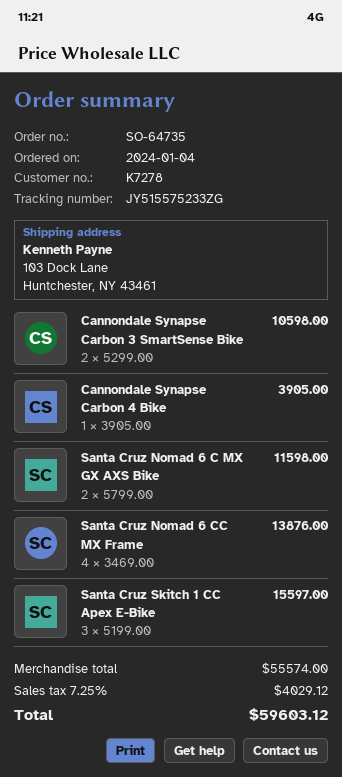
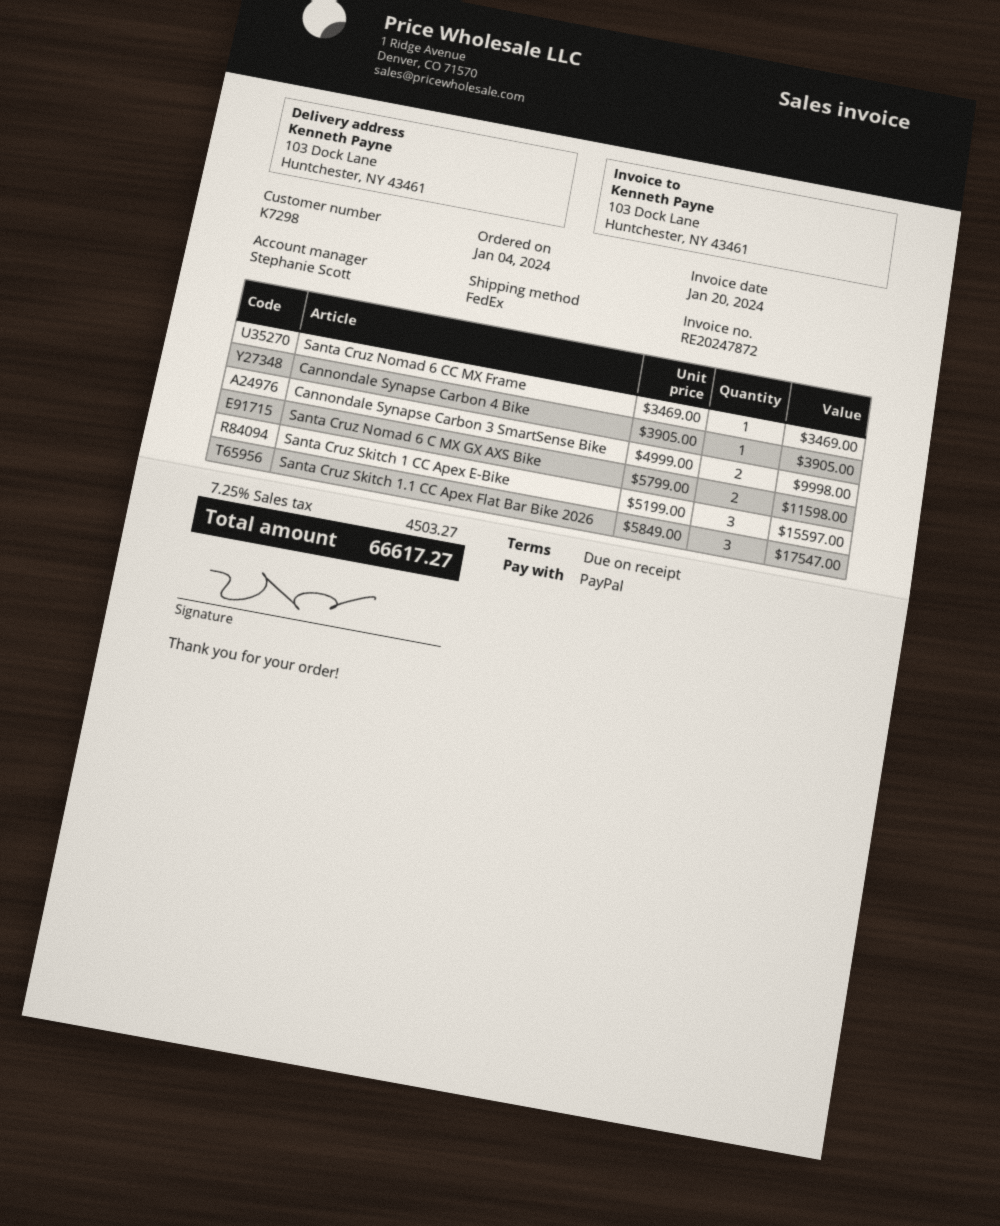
customer number: K7278 -> K7298
Cannondale Synapse Carbon 3 SmartSense Bike: 2 x 5299.00 = 10598.00 -> 2 x 4999.00 = 9998.00
Santa Cruz Nomad 6 CC MX Frame: 4 x 3469.00 = 13876.00 -> 1 x 3469.00 = 3469.00
Santa Cruz Skitch 1.1 CC Apex Flat Bar Bike 2026: none -> 3 x 5849.00 = 17547.00
tax: 7.25% = 4029.12 -> 7.25% = 4503.27
total: 59603.12 -> 66617.27

